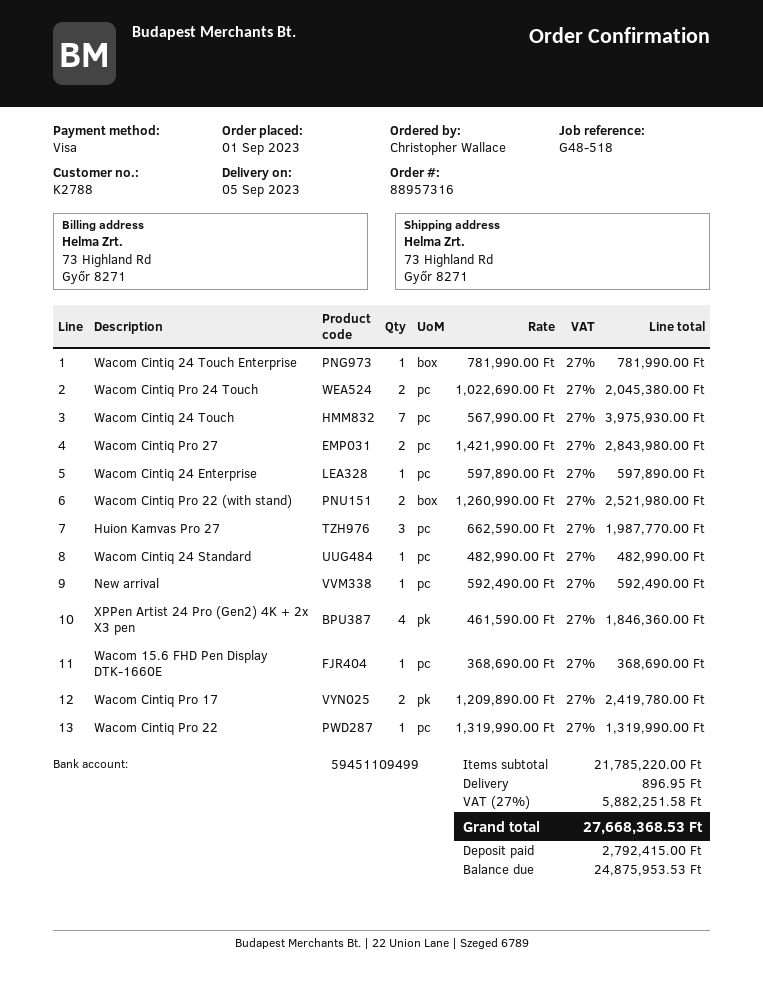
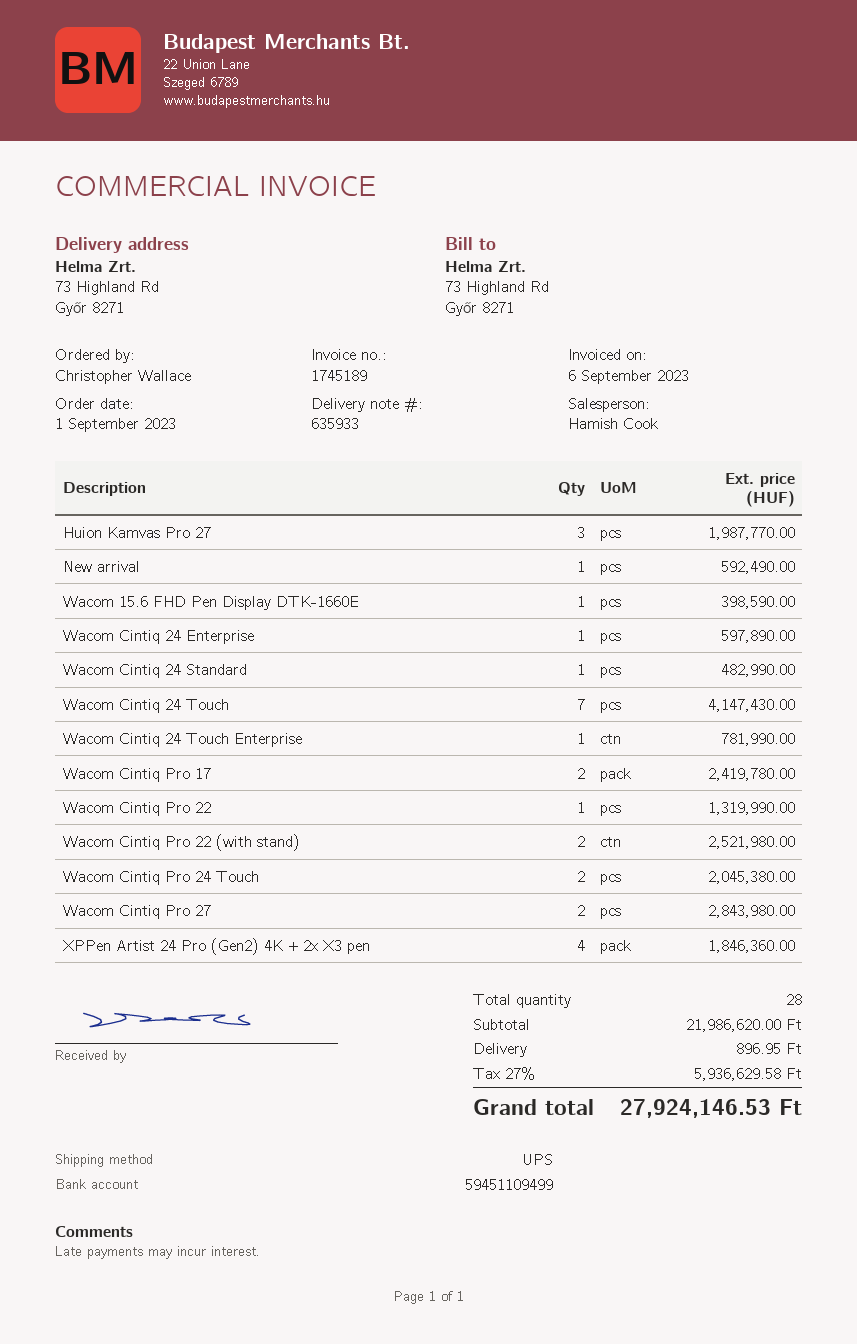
Wacom Cintiq 24 Touch: 7 for 3975930.00 -> 7 for 4147430.00
Wacom 15.6 FHD Pen Display DTK-1660E: 1 for 368690.00 -> 1 for 398590.00
subtotal: 21785220.00 -> 21986620.00
tax: 27% = 5882251.58 -> 27% = 5936629.58
total: 27668368.53 -> 27924146.53

